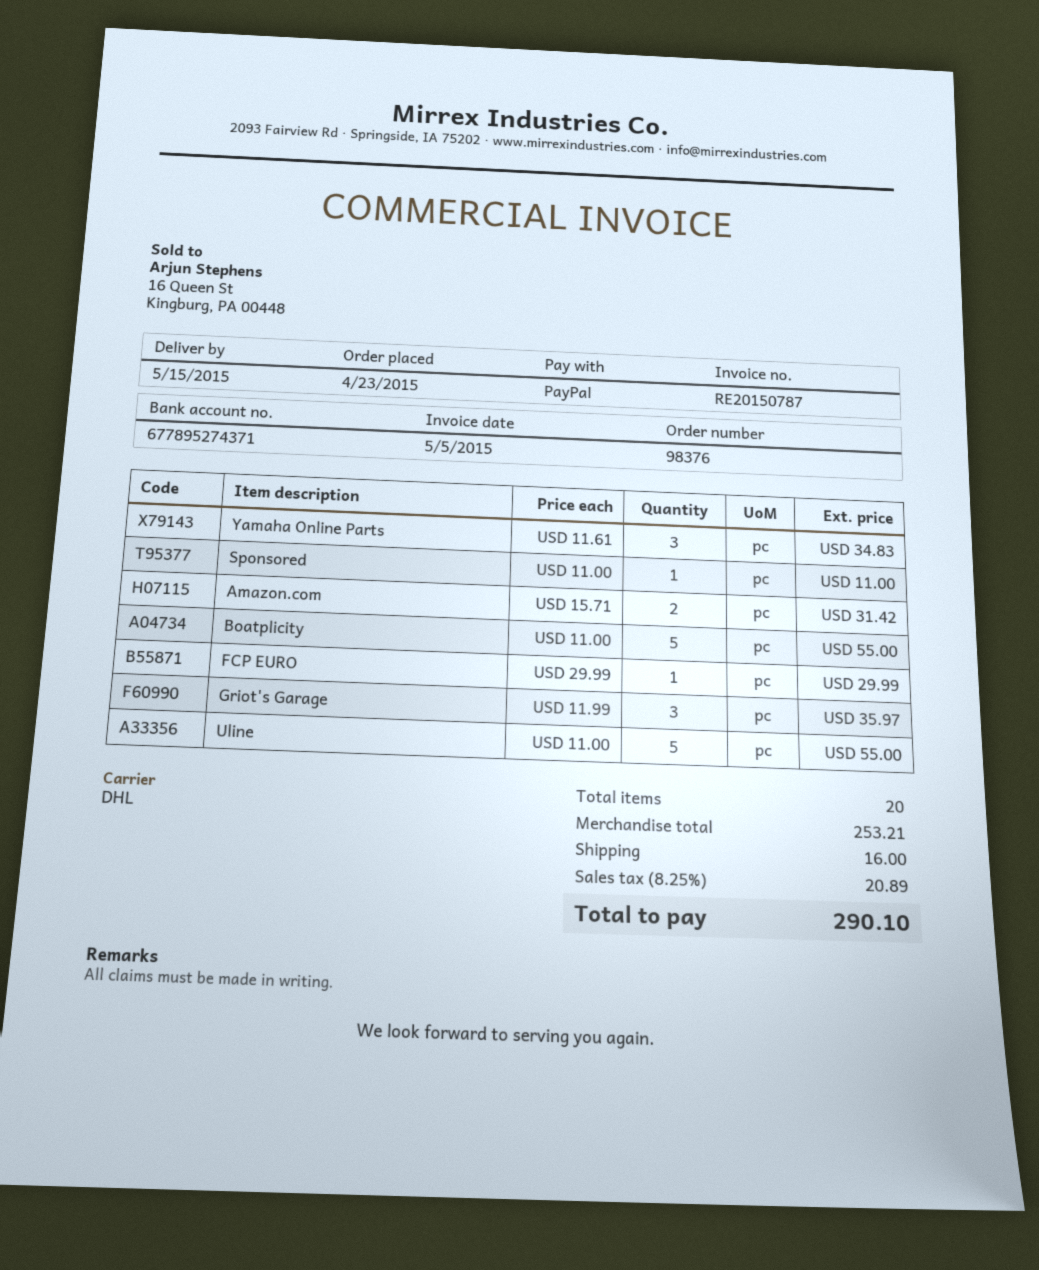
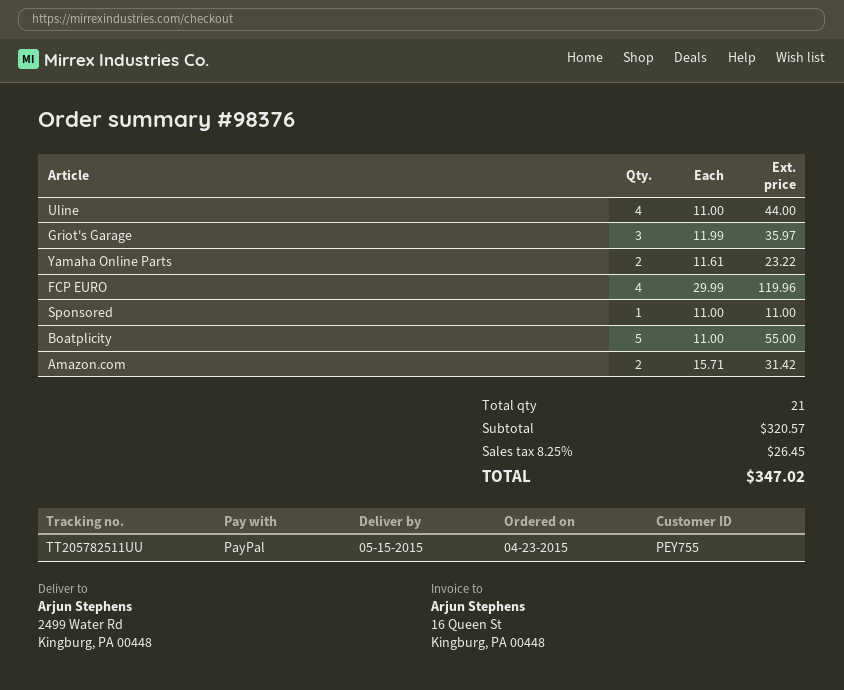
Yamaha Online Parts: 3 x 11.61 = 34.83 -> 2 x 11.61 = 23.22
FCP EURO: 1 x 29.99 = 29.99 -> 4 x 29.99 = 119.96
Uline: 5 x 11.00 = 55.00 -> 4 x 11.00 = 44.00
total quantity: 20 -> 21
subtotal: 253.21 -> 320.57
shipping: 16.00 -> none
tax: 8.25% = 20.89 -> 8.25% = 26.45
total: 290.10 -> 347.02

